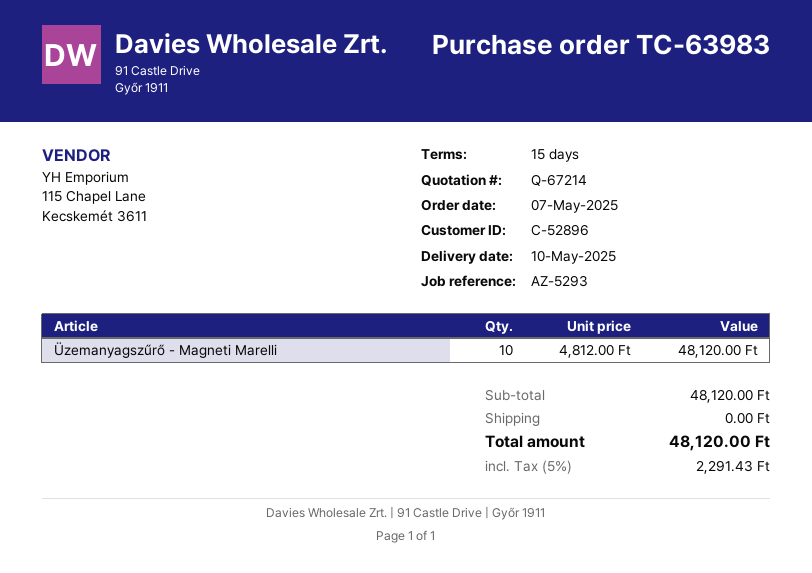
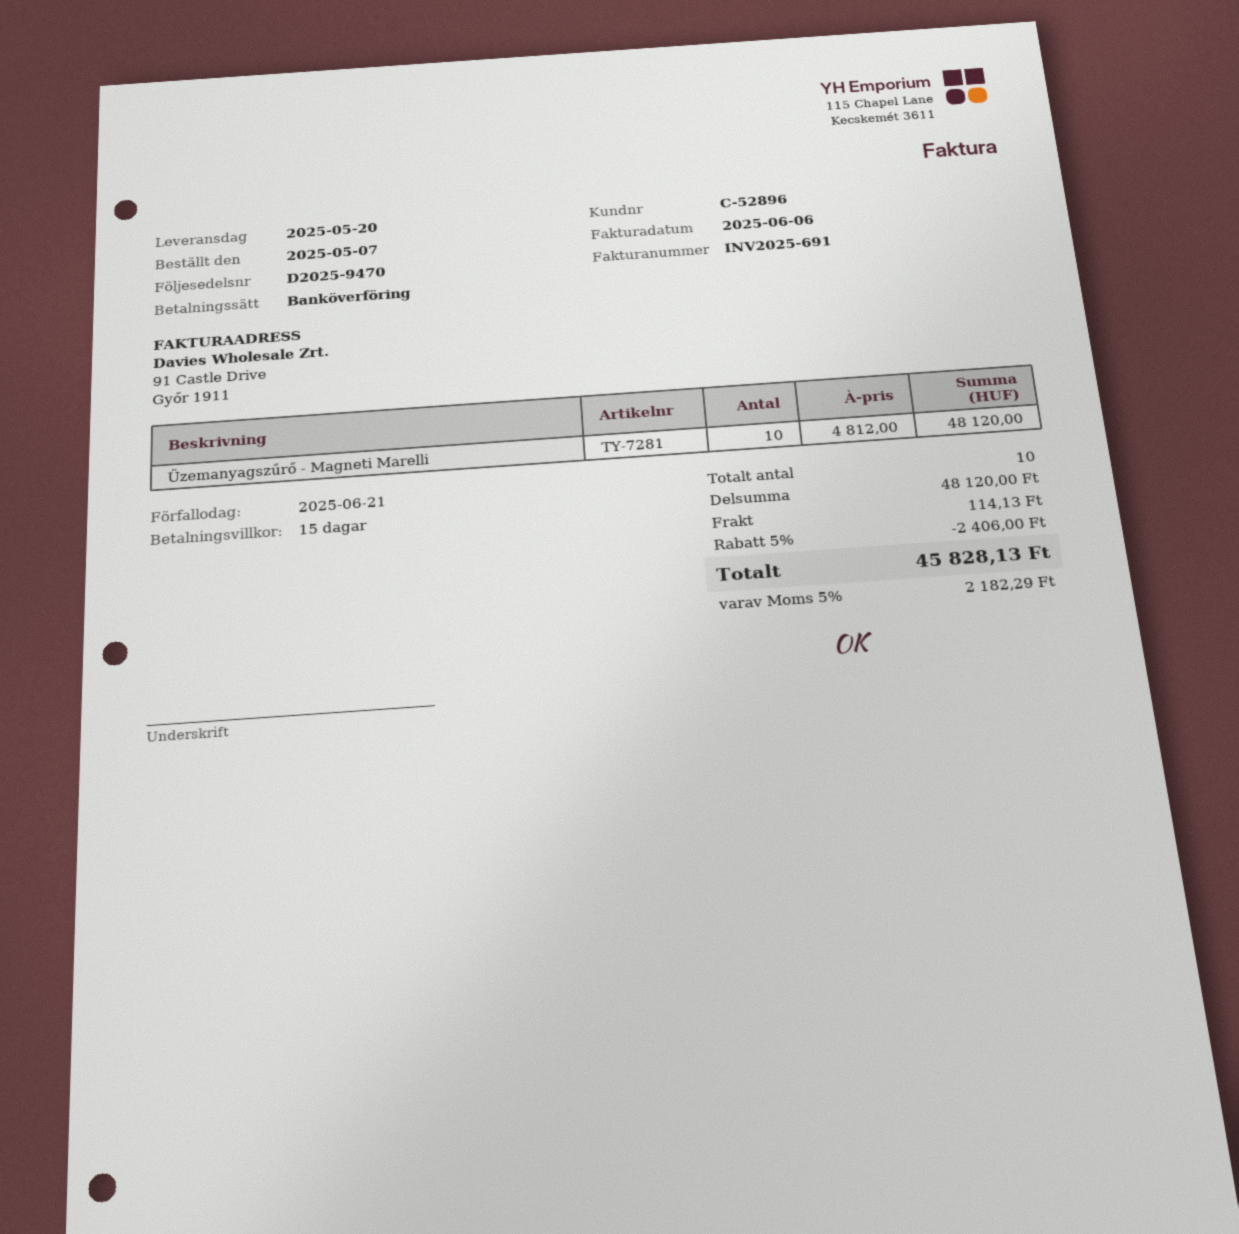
delivery date: 2025-05-10 -> 2025-05-20
discount: none -> 5% = 2406.00
shipping: 0.00 -> 114.13
tax: 5% = 2291.43 -> 5% = 2182.29
total: 48120.00 -> 45828.13

